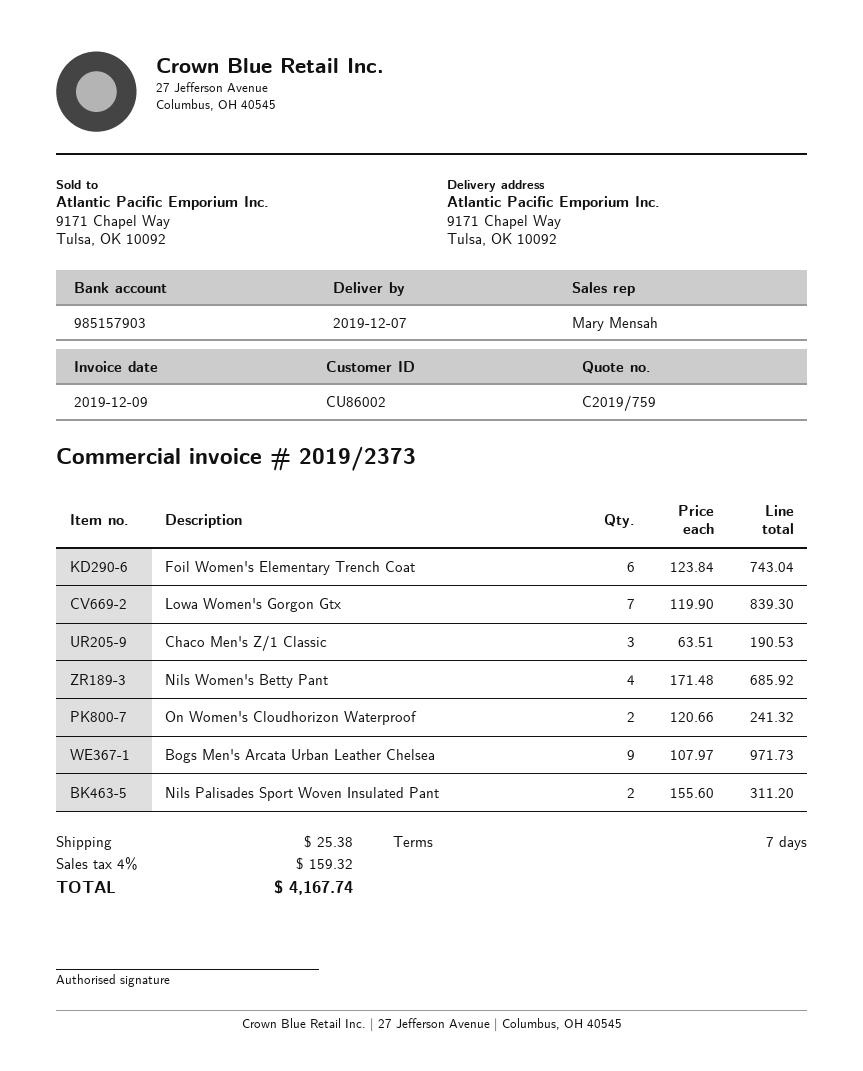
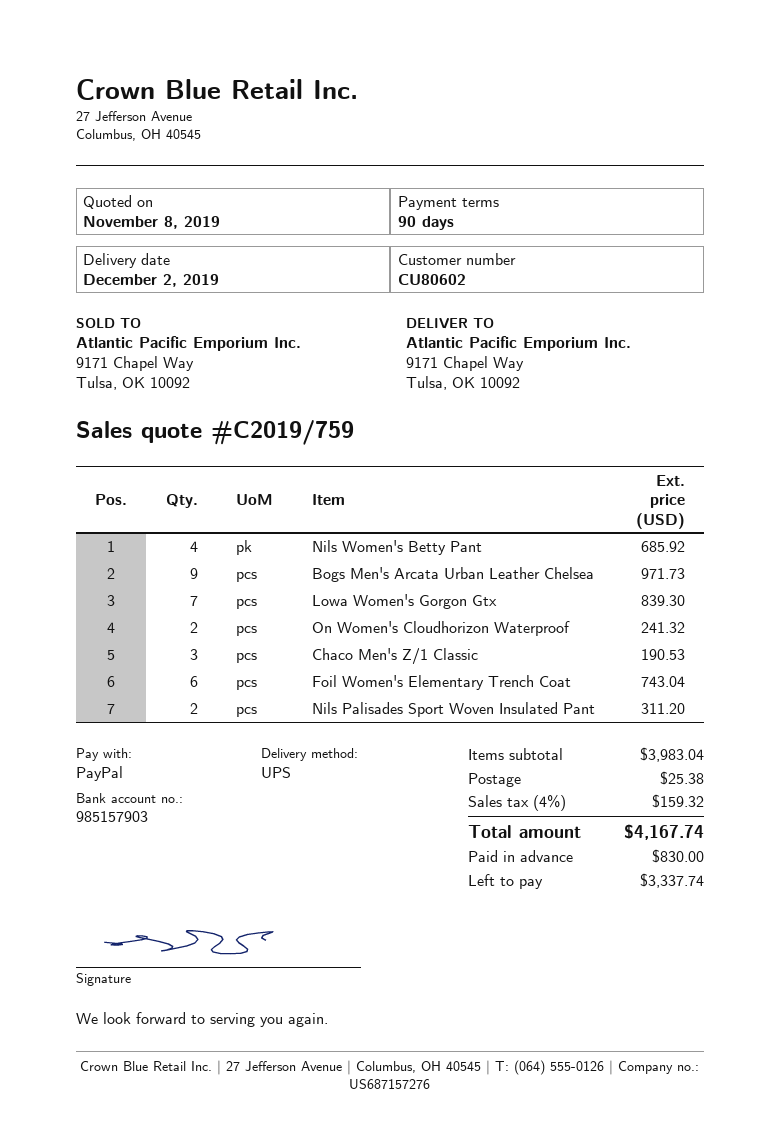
delivery date: 2019-12-07 -> 2019-12-02
payment terms: 7 days -> 90 days
customer number: CU86002 -> CU80602

